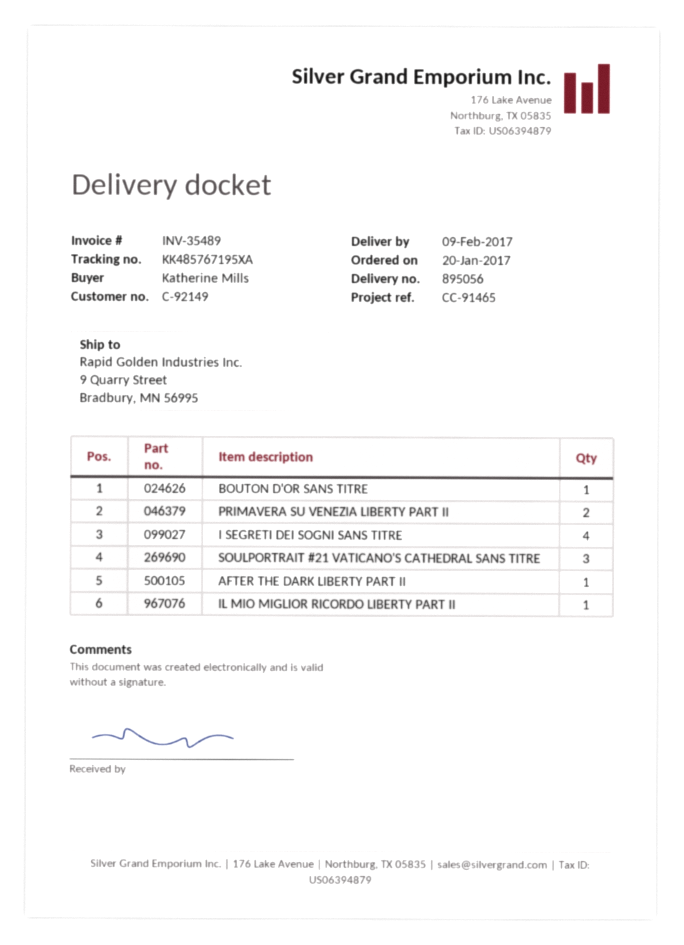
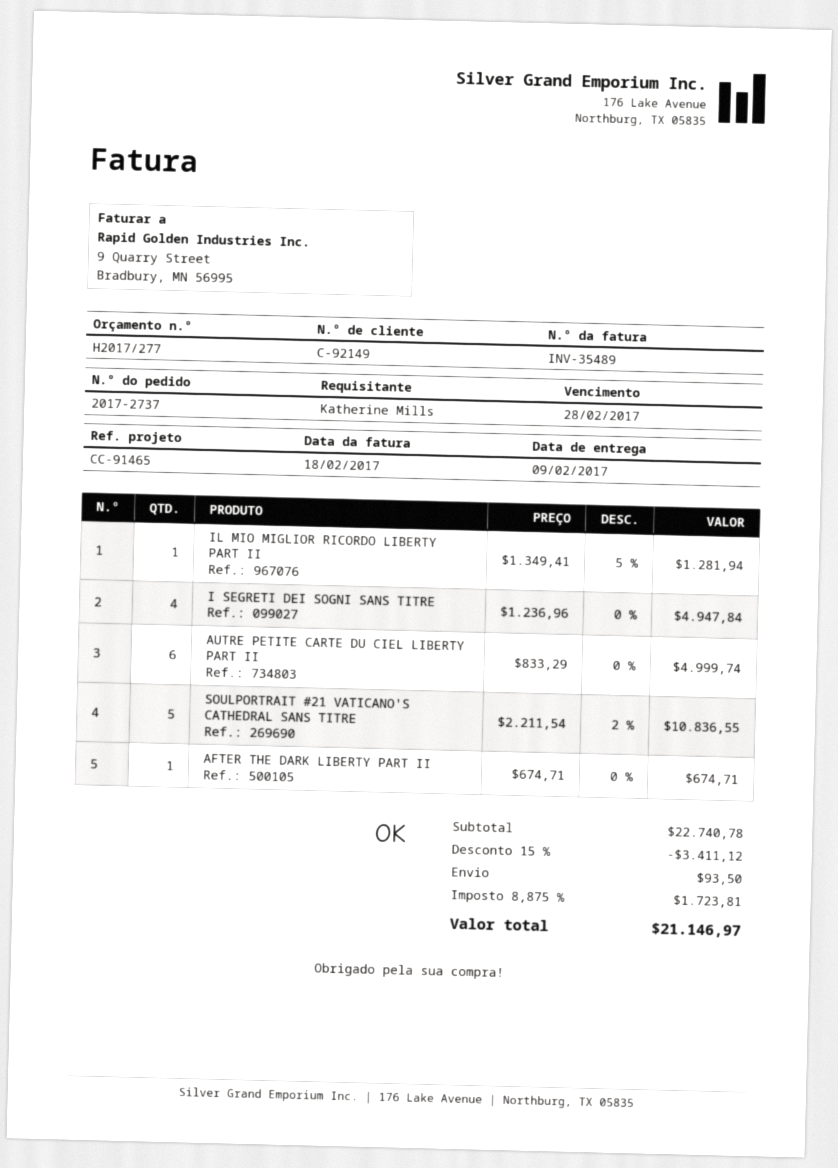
BOUTON D'OR SANS TITRE: 1 -> none
PRIMAVERA SU VENEZIA LIBERTY PART II: 2 -> none
SOULPORTRAIT #21 VATICANO'S CATHEDRAL SANS TITRE: 3 -> 5
AUTRE PETITE CARTE DU CIEL LIBERTY PART II: none -> 6

